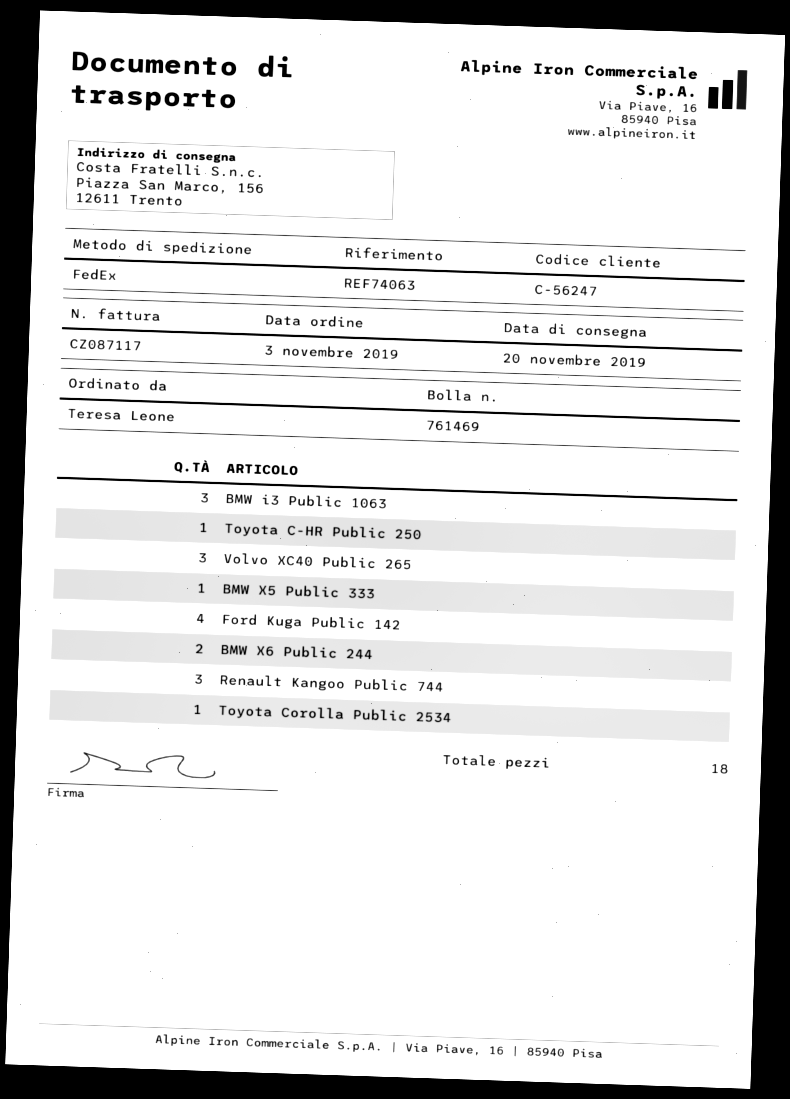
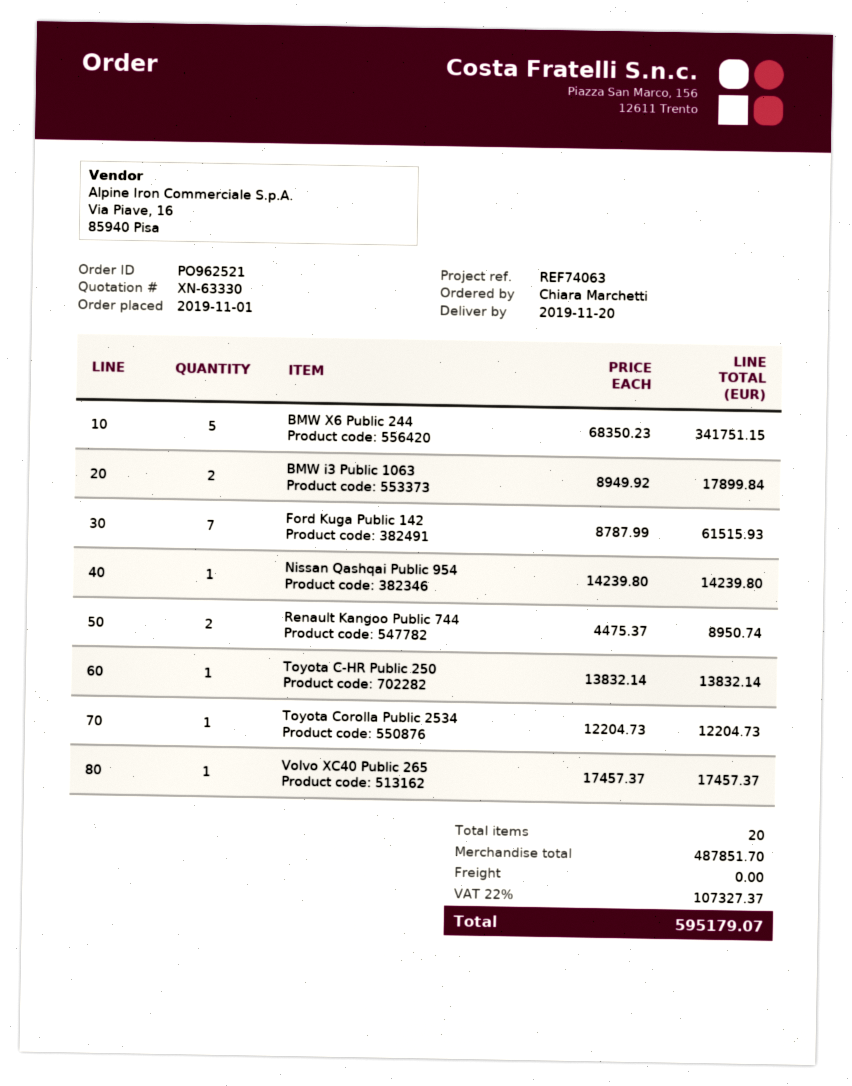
order date: 2019-11-03 -> 2019-11-01
ordered by: Teresa Leone -> Chiara Marchetti
BMW i3 Public 1063: 3 -> 2
Volvo XC40 Public 265: 3 -> 1
BMW X5 Public 333: 1 -> none
Ford Kuga Public 142: 4 -> 7
BMW X6 Public 244: 2 -> 5
Renault Kangoo Public 744: 3 -> 2
Nissan Qashqai Public 954: none -> 1
total quantity: 18 -> 20

